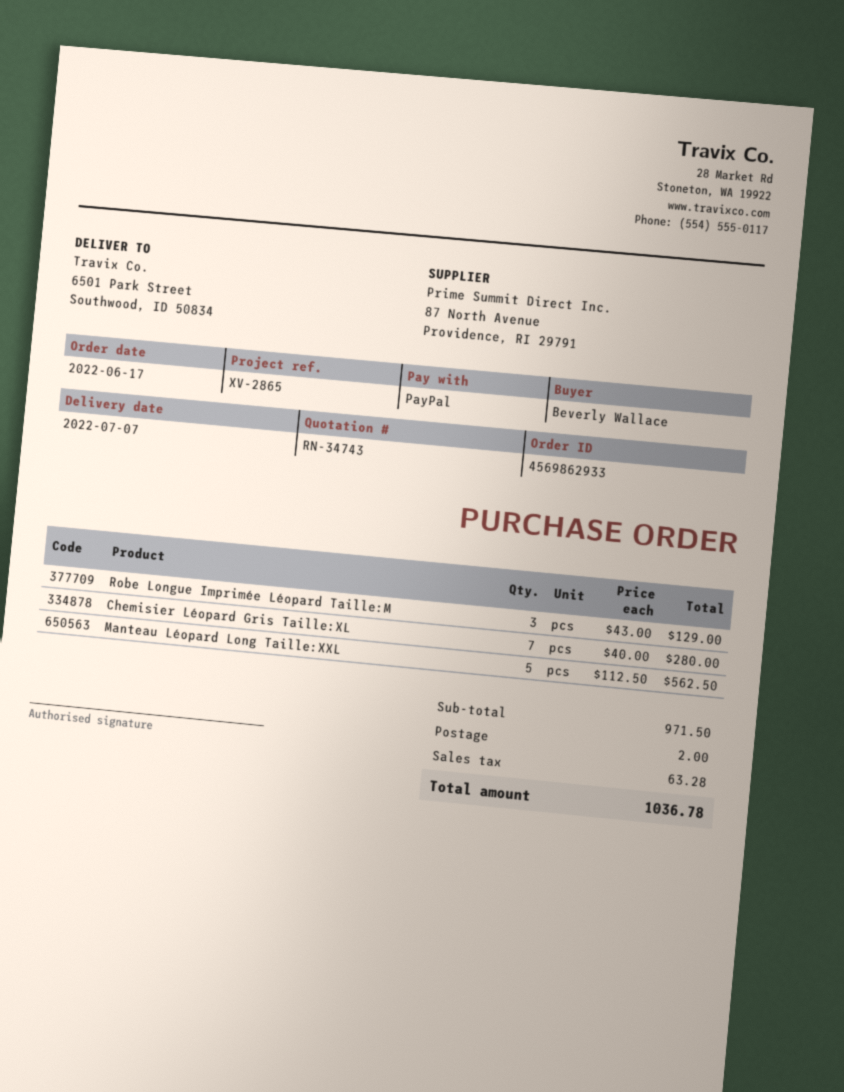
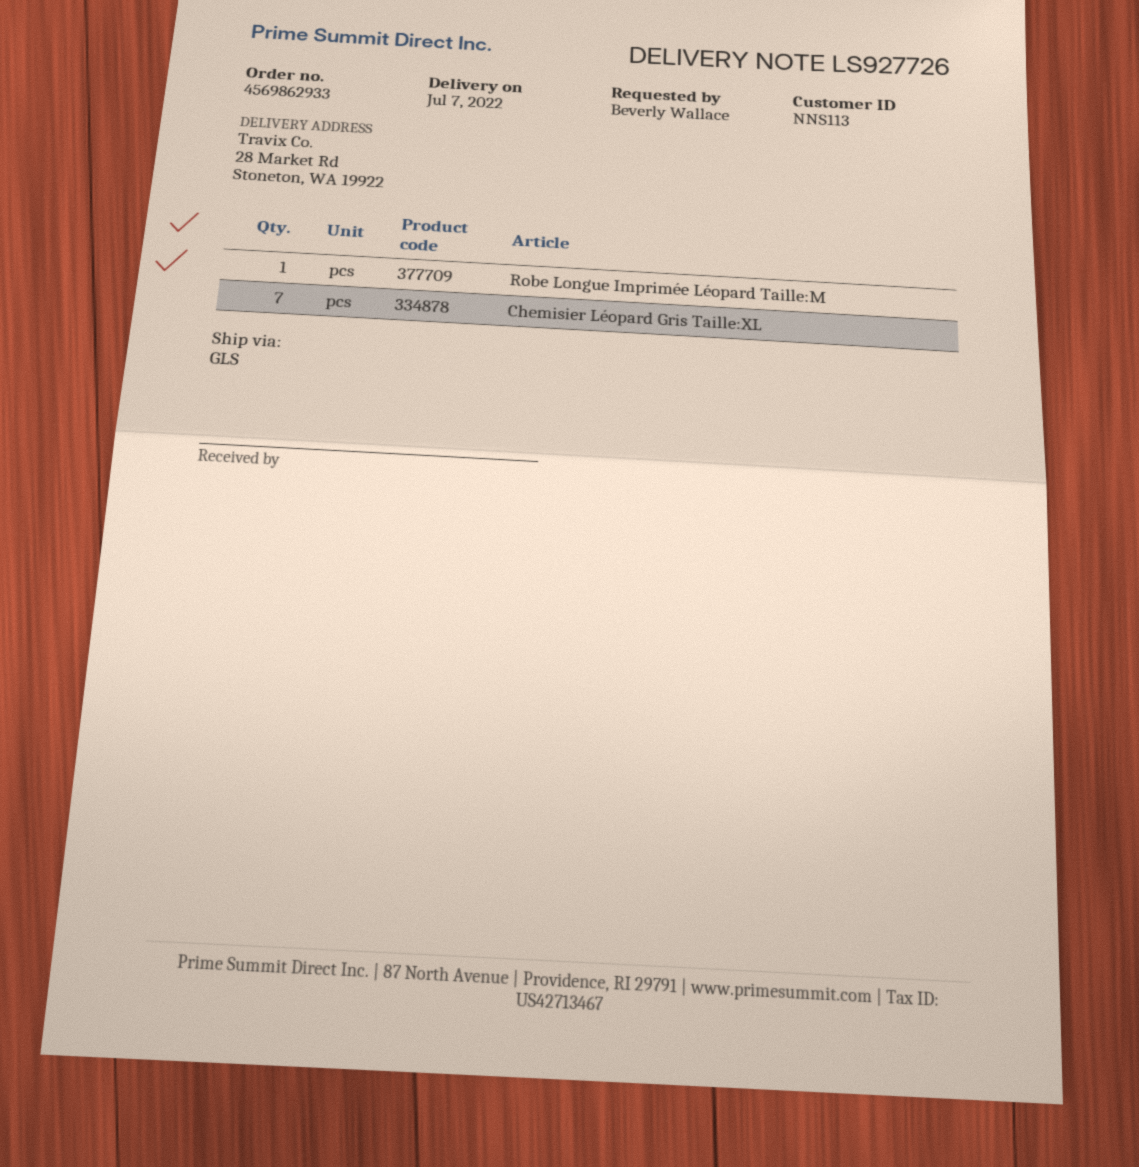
ship to: 6501 Park Street, Southwood, ID 50834 -> 28 Market Rd, Stoneton, WA 19922
Robe Longue Imprimée Léopard Taille:M: 3 -> 1
Manteau Léopard Long Taille:XXL: 5 -> none

